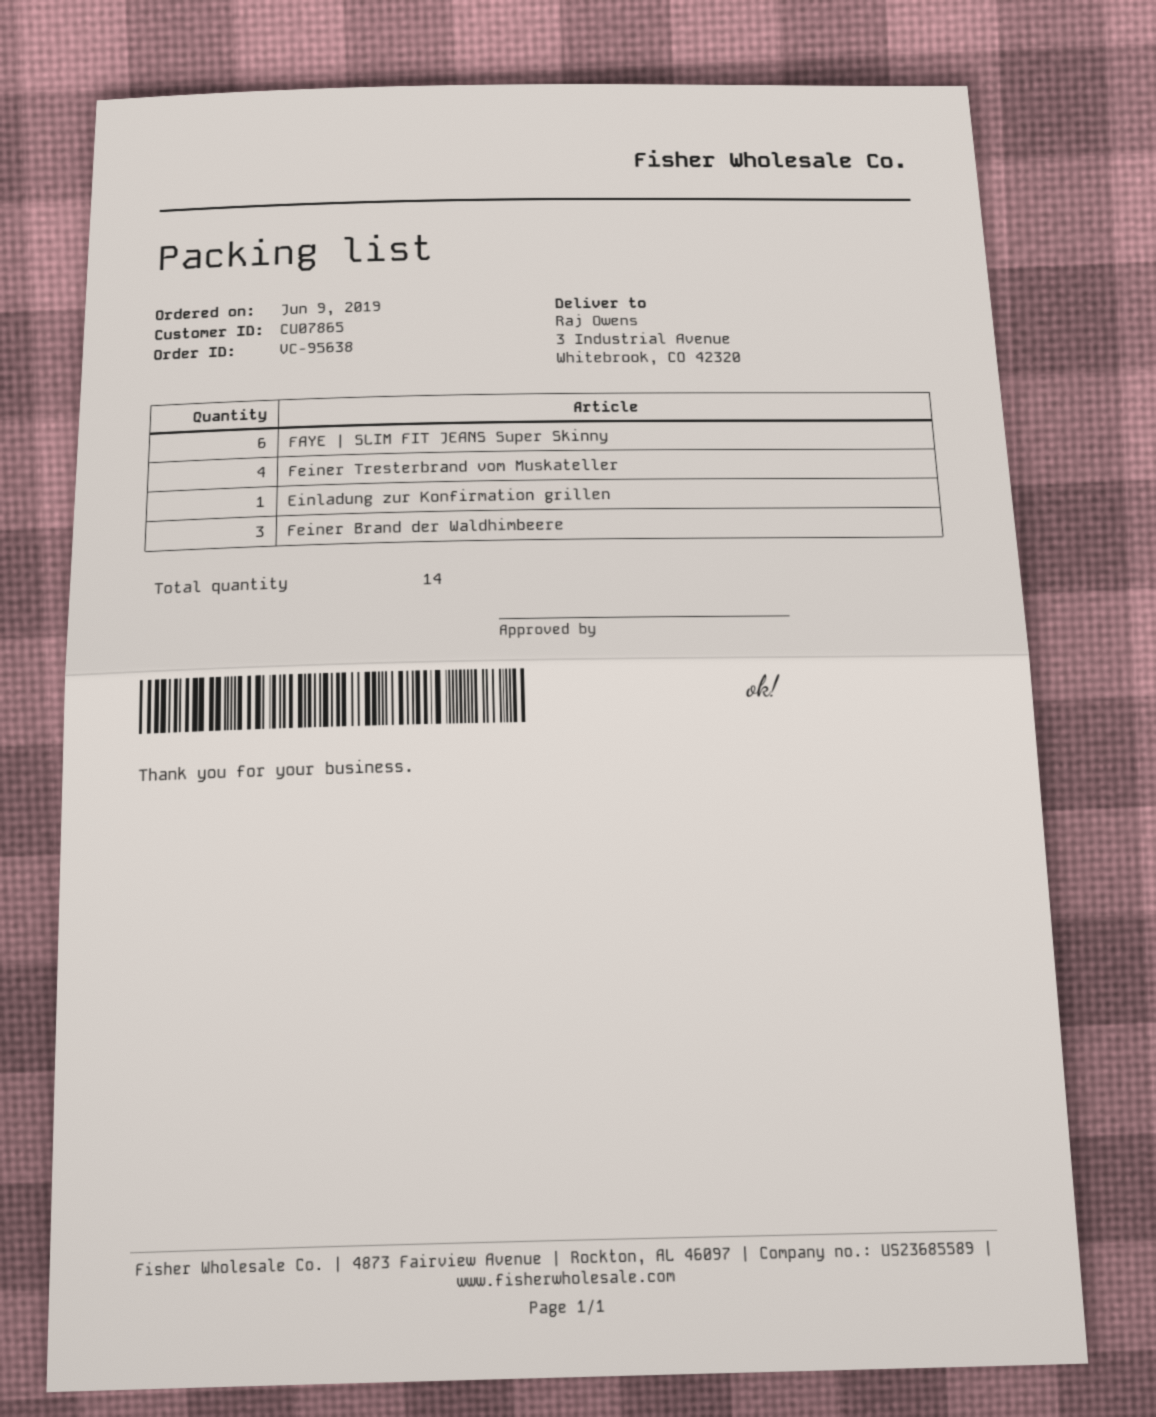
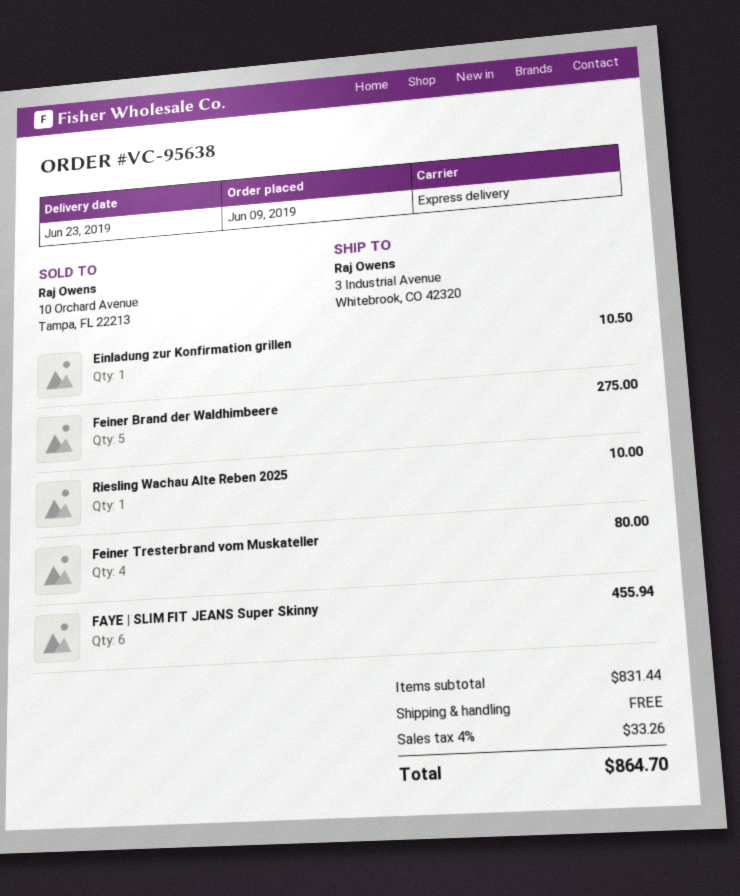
Feiner Brand der Waldhimbeere: 3 -> 5
Riesling Wachau Alte Reben 2025: none -> 1

